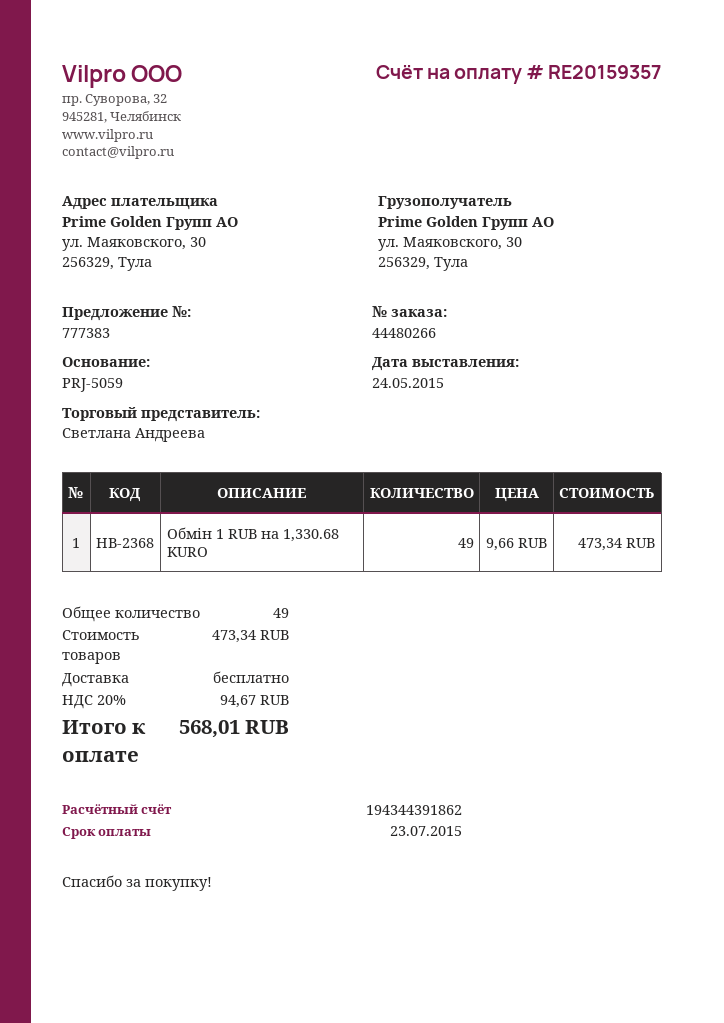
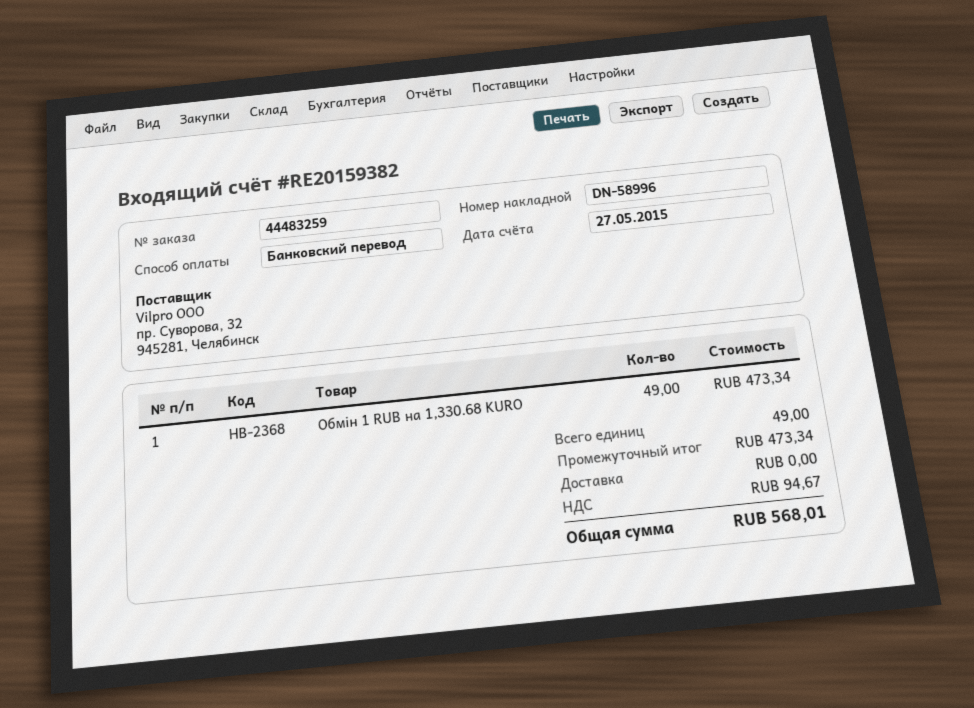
order number: 44480266 -> 44483259
invoice number: RE20159357 -> RE20159382
invoice date: 2015-05-24 -> 2015-05-27

